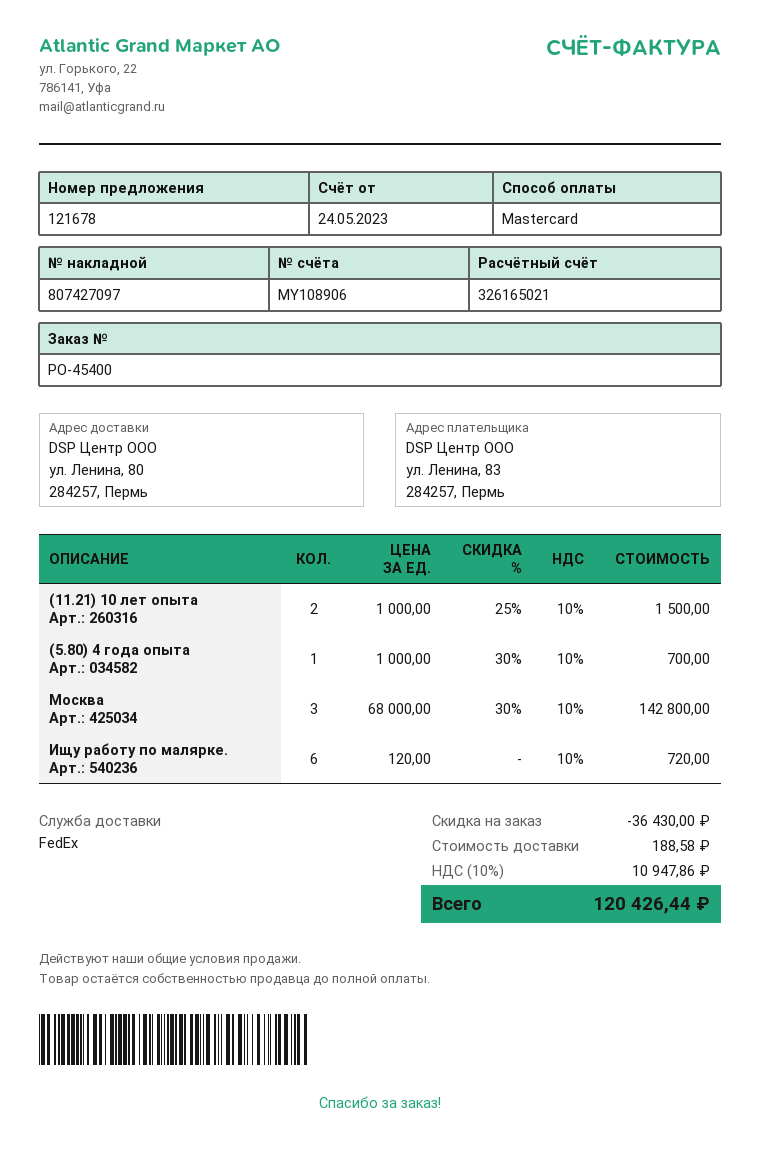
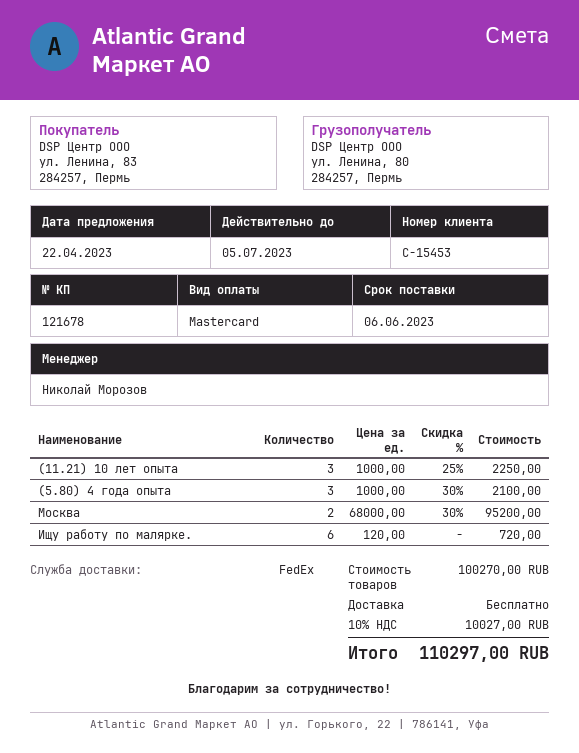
(11.21) 10 лет опыта: 2 x 1000.00 - 25% = 1500.00 -> 3 x 1000.00 - 25% = 2250.00
(5.80) 4 года опыта: 1 x 1000.00 - 30% = 700.00 -> 3 x 1000.00 - 30% = 2100.00
Москва: 3 x 68000.00 - 30% = 142800.00 -> 2 x 68000.00 - 30% = 95200.00
discount: 36430.00 -> none
shipping: 188.58 -> 0.00
tax: 10% = 10947.86 -> 10% = 10027.00
total: 120426.44 -> 110297.00

